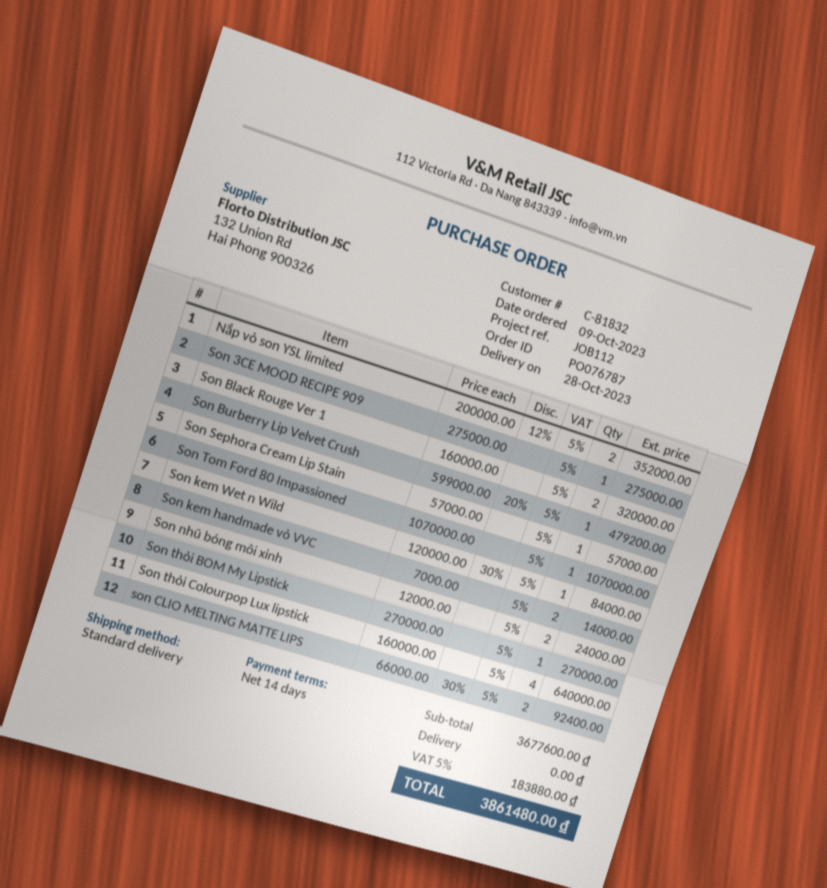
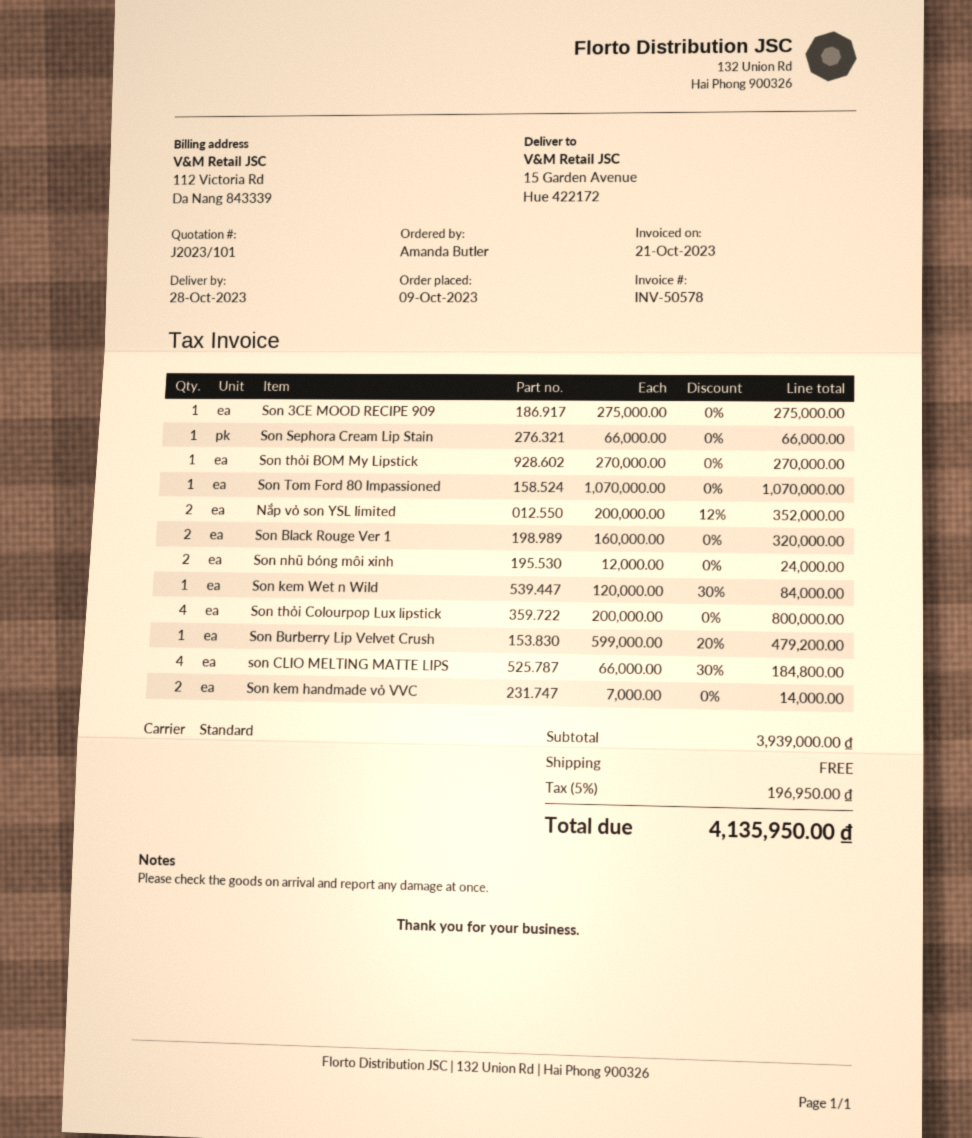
Son Sephora Cream Lip Stain: 1 x 57000.00 = 57000.00 -> 1 x 66000.00 = 66000.00
Son thỏi Colourpop Lux lipstick: 4 x 160000.00 = 640000.00 -> 4 x 200000.00 = 800000.00
son CLIO MELTING MATTE LIPS: 2 x 66000.00 - 30% = 92400.00 -> 4 x 66000.00 - 30% = 184800.00
subtotal: 3677600.00 -> 3939000.00
tax: 5% = 183880.00 -> 5% = 196950.00
total: 3861480.00 -> 4135950.00

